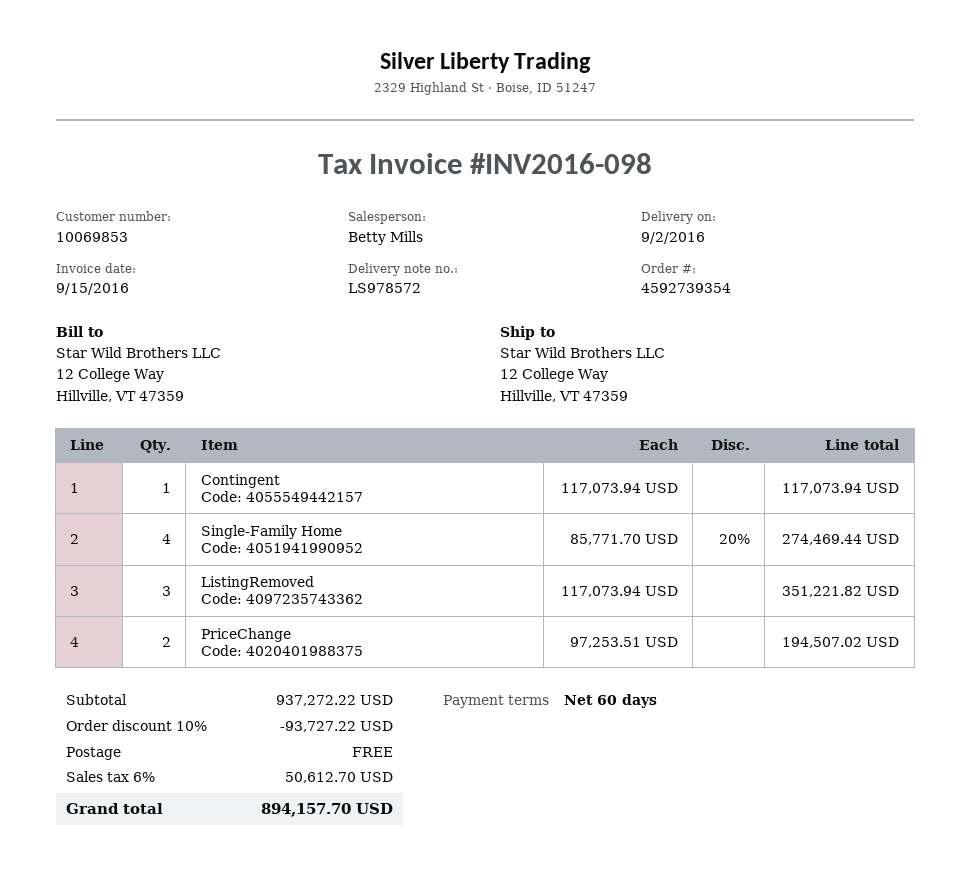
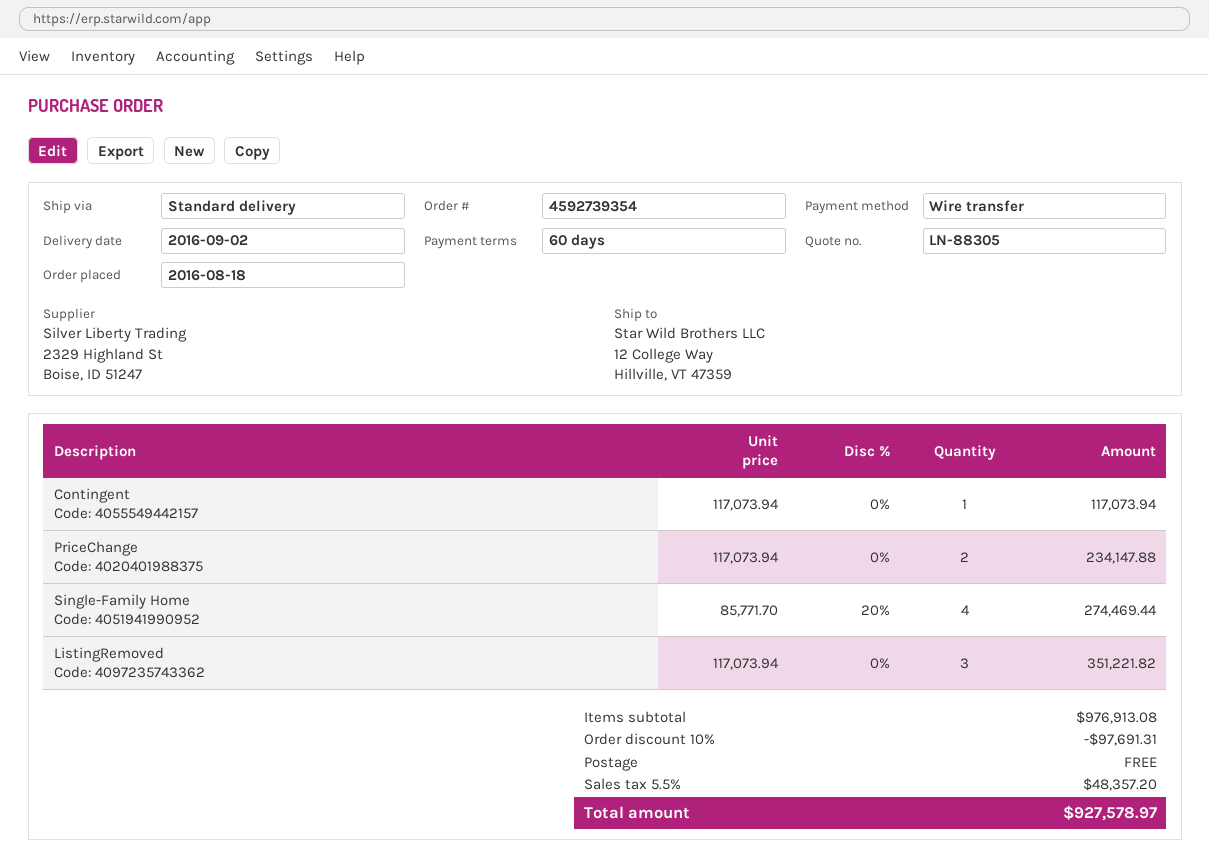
PriceChange: 2 x 97253.51 = 194507.02 -> 2 x 117073.94 = 234147.88
subtotal: 937272.22 -> 976913.08
discount: 10% = 93727.22 -> 10% = 97691.31
tax: 6% = 50612.70 -> 5.5% = 48357.20
total: 894157.70 -> 927578.97

